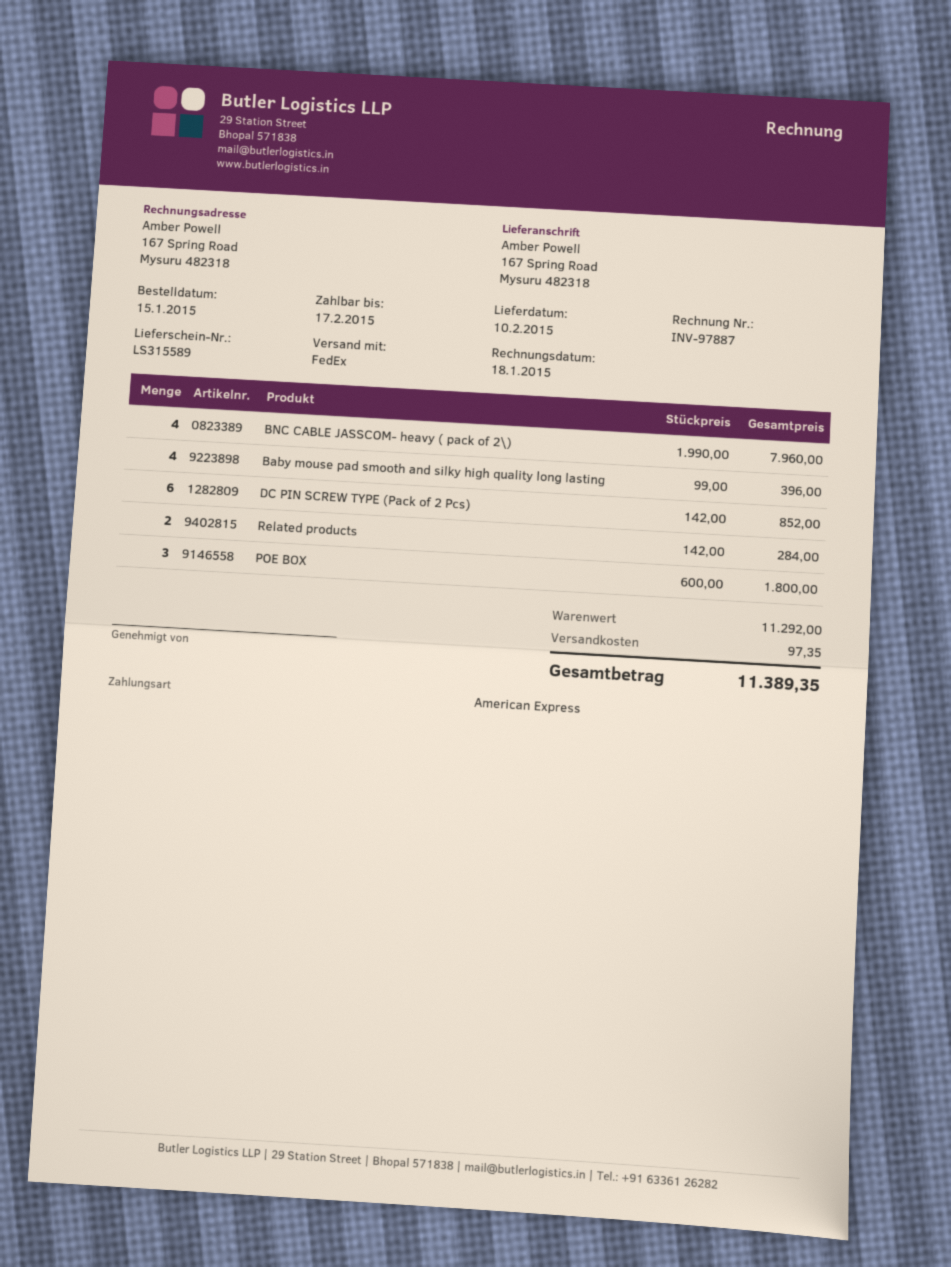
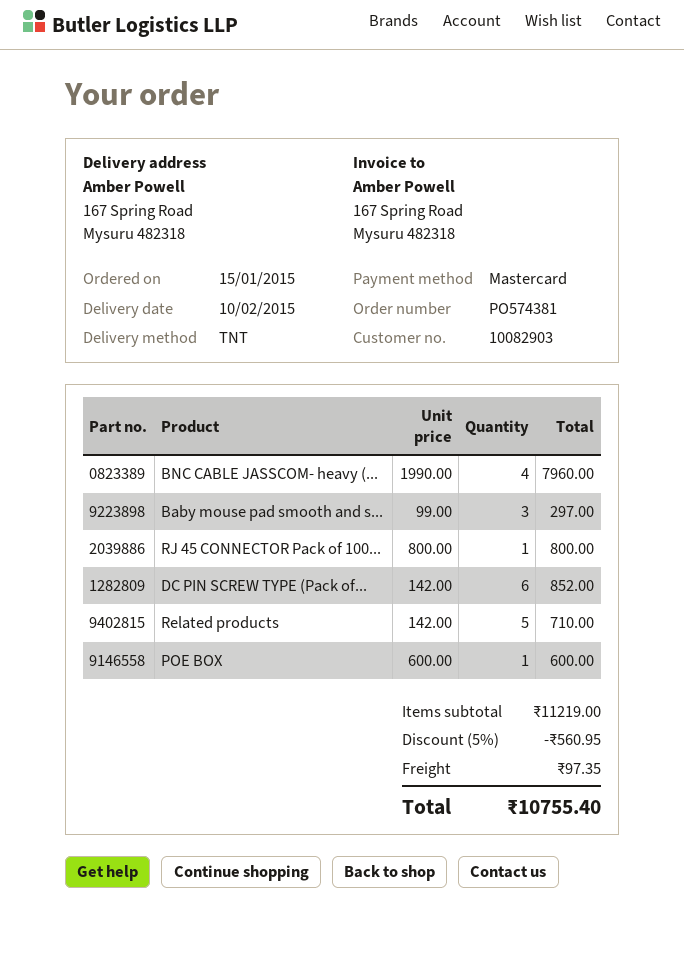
payment method: American Express -> Mastercard
shipping method: FedEx -> TNT
Baby mouse pad smooth and silky high quality long lasting: 4 x 99.00 = 396.00 -> 3 x 99.00 = 297.00
Related products: 2 x 142.00 = 284.00 -> 5 x 142.00 = 710.00
POE BOX: 3 x 600.00 = 1800.00 -> 1 x 600.00 = 600.00
RJ 45 CONNECTOR Pack of 100...: none -> 1 x 800.00 = 800.00
subtotal: 11292.00 -> 11219.00
discount: none -> 5% = 560.95
total: 11389.35 -> 10755.40

